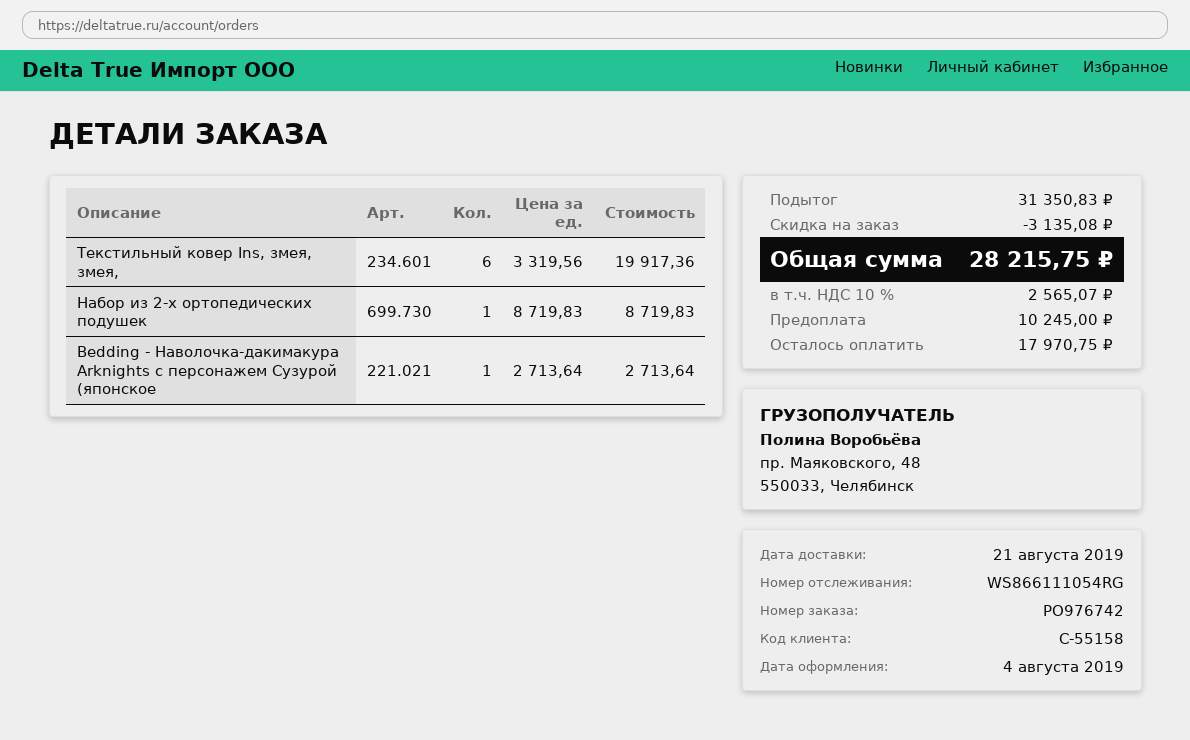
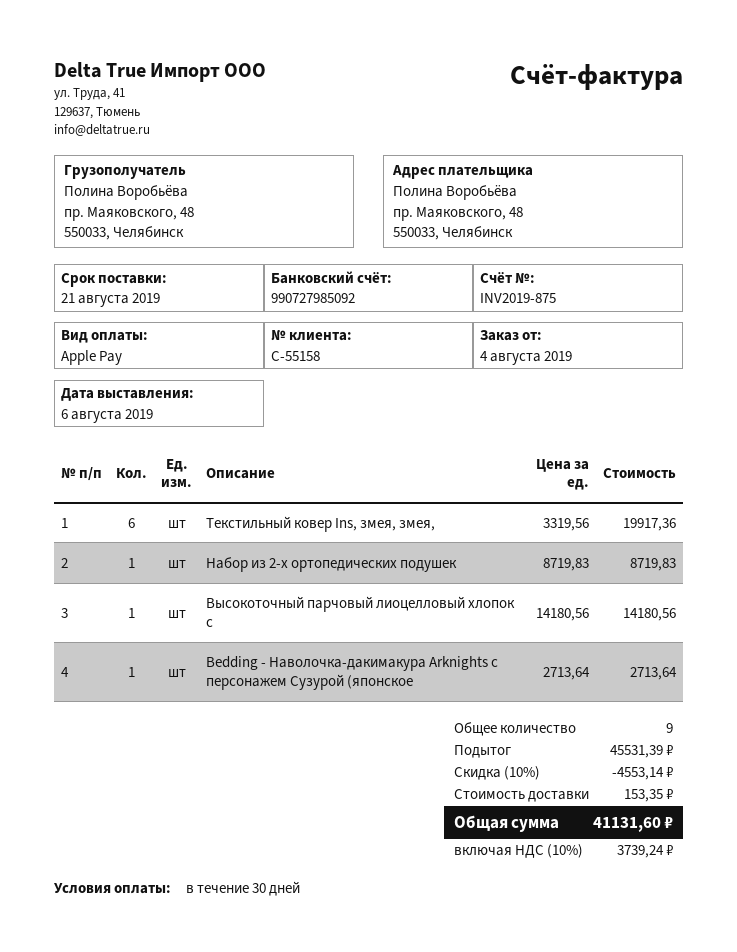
Высокоточный парчовый лиоцелловый хлопок с: none -> 1 x 14180.56 = 14180.56
subtotal: 31350.83 -> 45531.39
discount: 3135.08 -> 4553.14
shipping: none -> 153.35
tax: 10% = 2565.07 -> 10% = 3739.24
total: 28215.75 -> 41131.60

